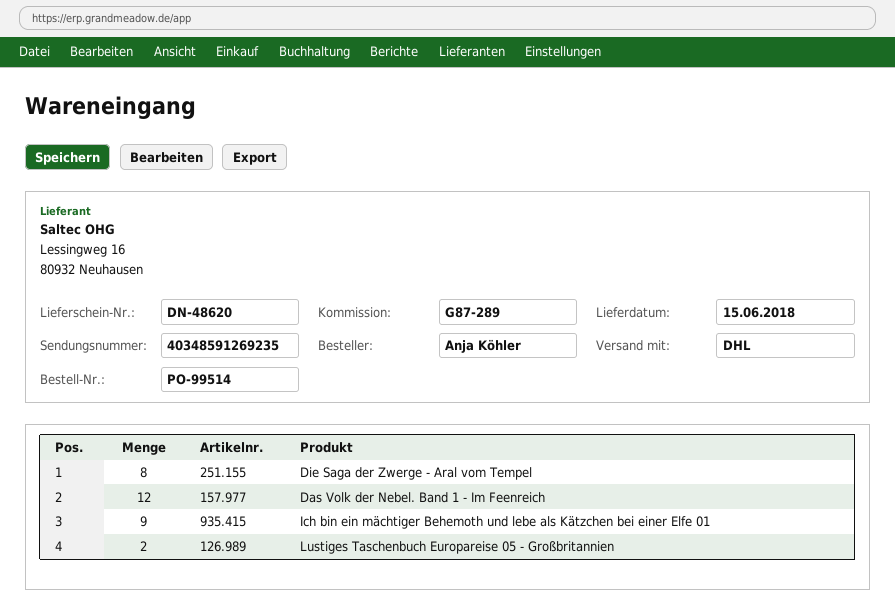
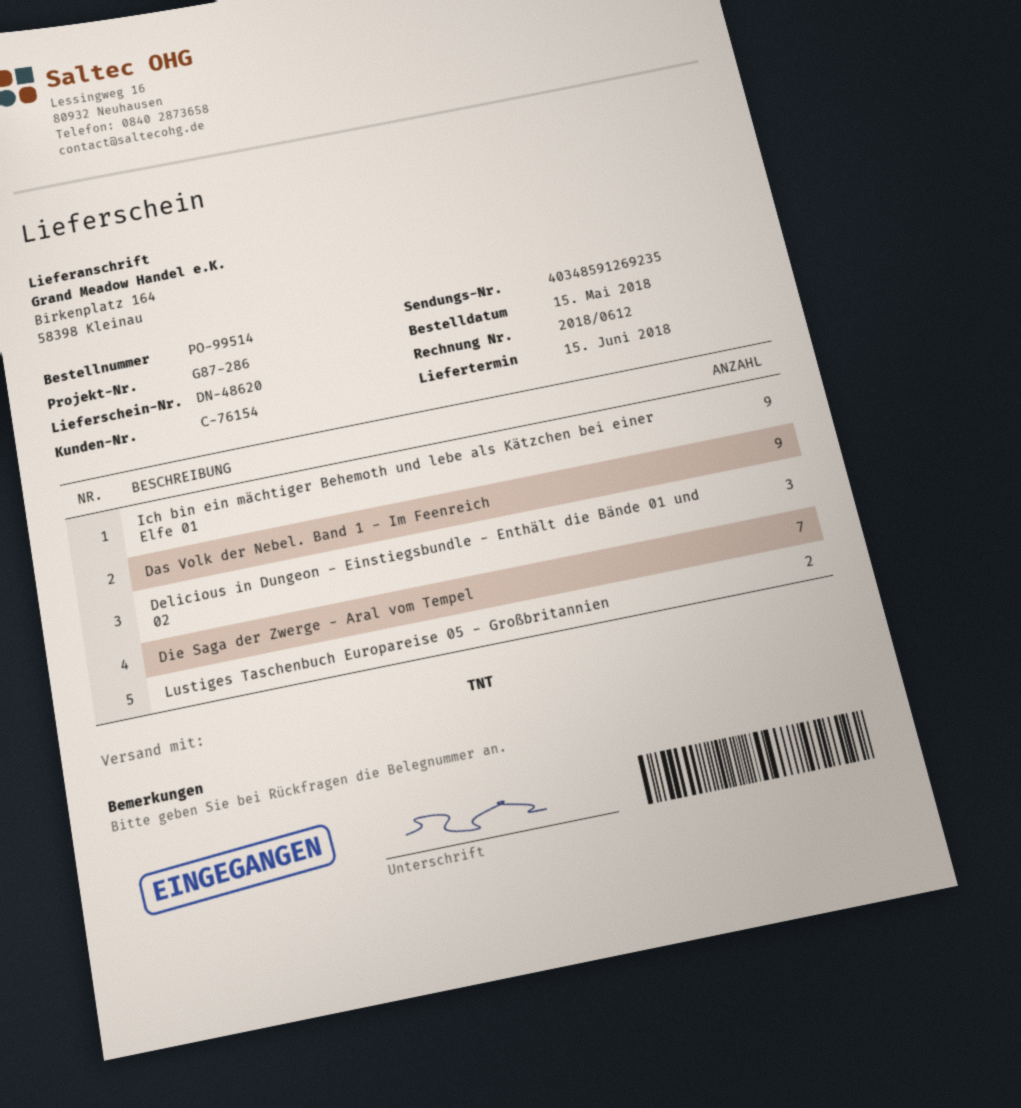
reference: G87-289 -> G87-286
shipping method: DHL -> TNT
Die Saga der Zwerge - Aral vom Tempel: 8 -> 7
Das Volk der Nebel. Band 1 - Im Feenreich: 12 -> 9
Delicious in Dungeon - Einstiegsbundle - Enthält die Bände 01 und 02: none -> 3

